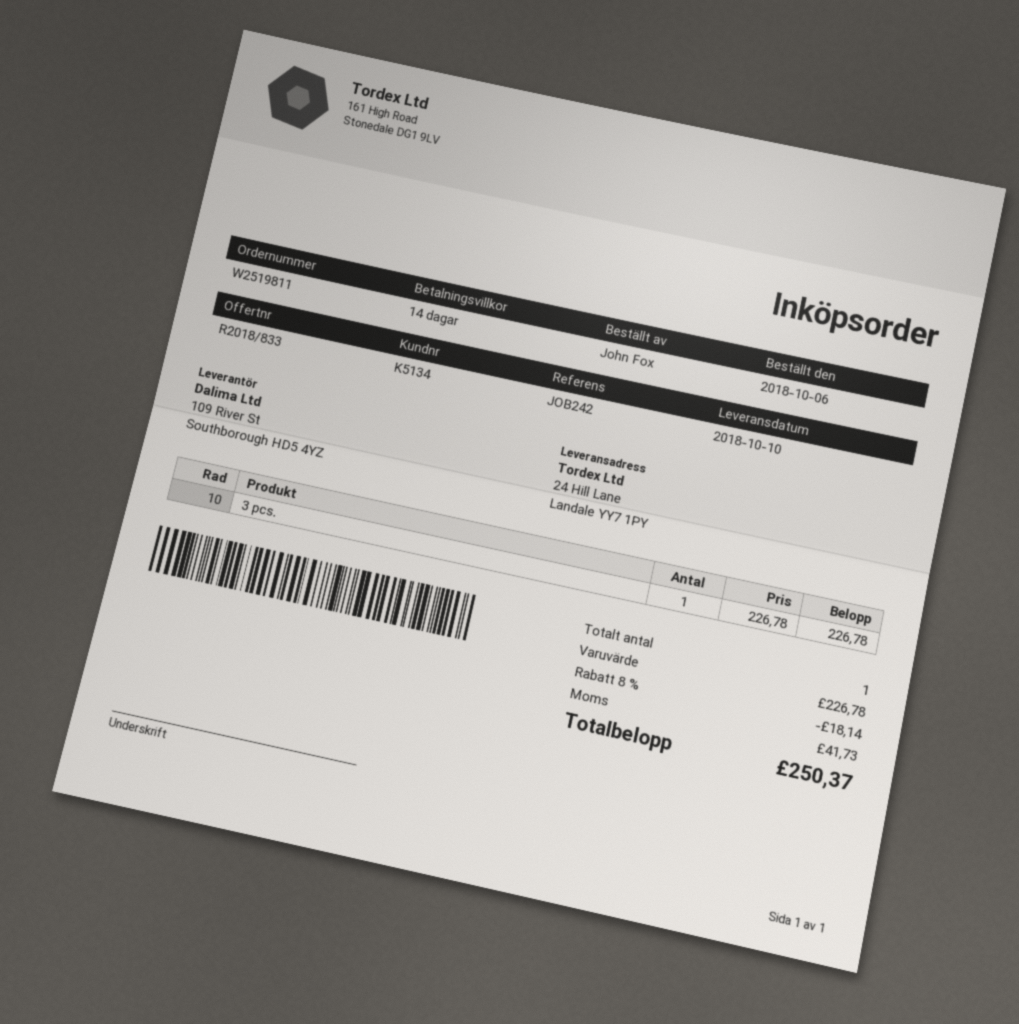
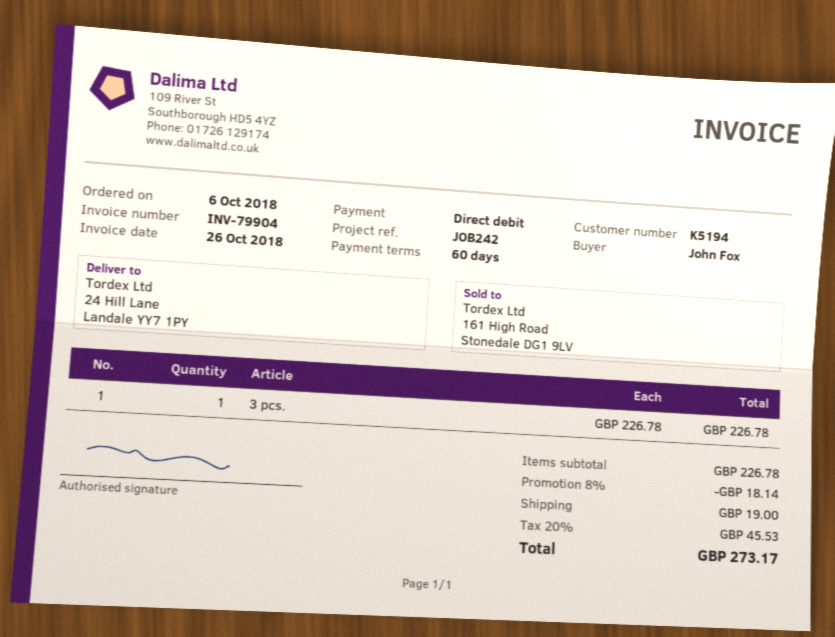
payment terms: 14 days -> 60 days
customer number: K5134 -> K5194
shipping: none -> 19.00
tax: 41.73 -> 45.53
total: 250.37 -> 273.17

